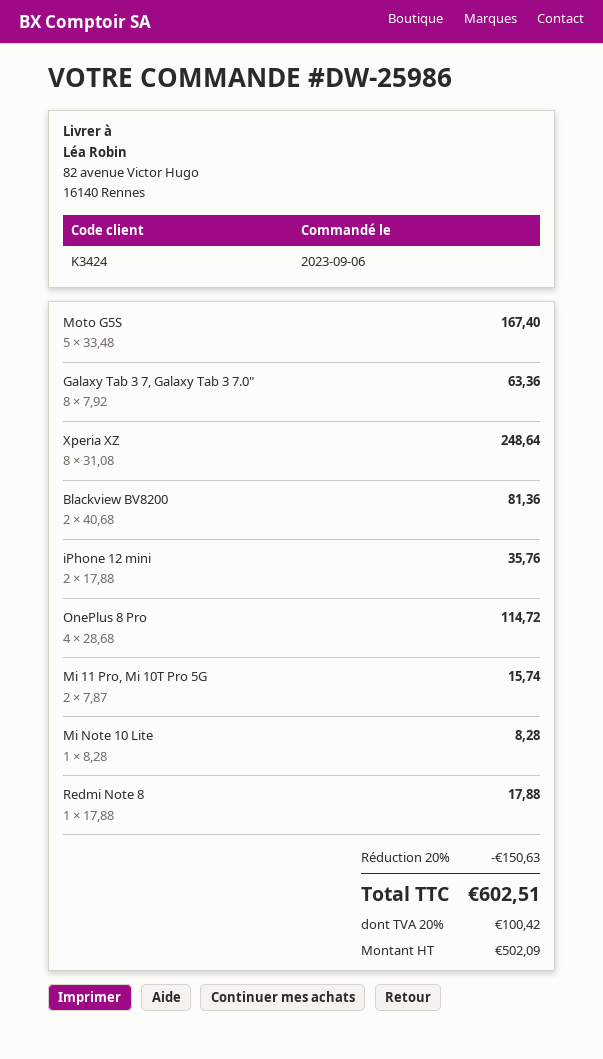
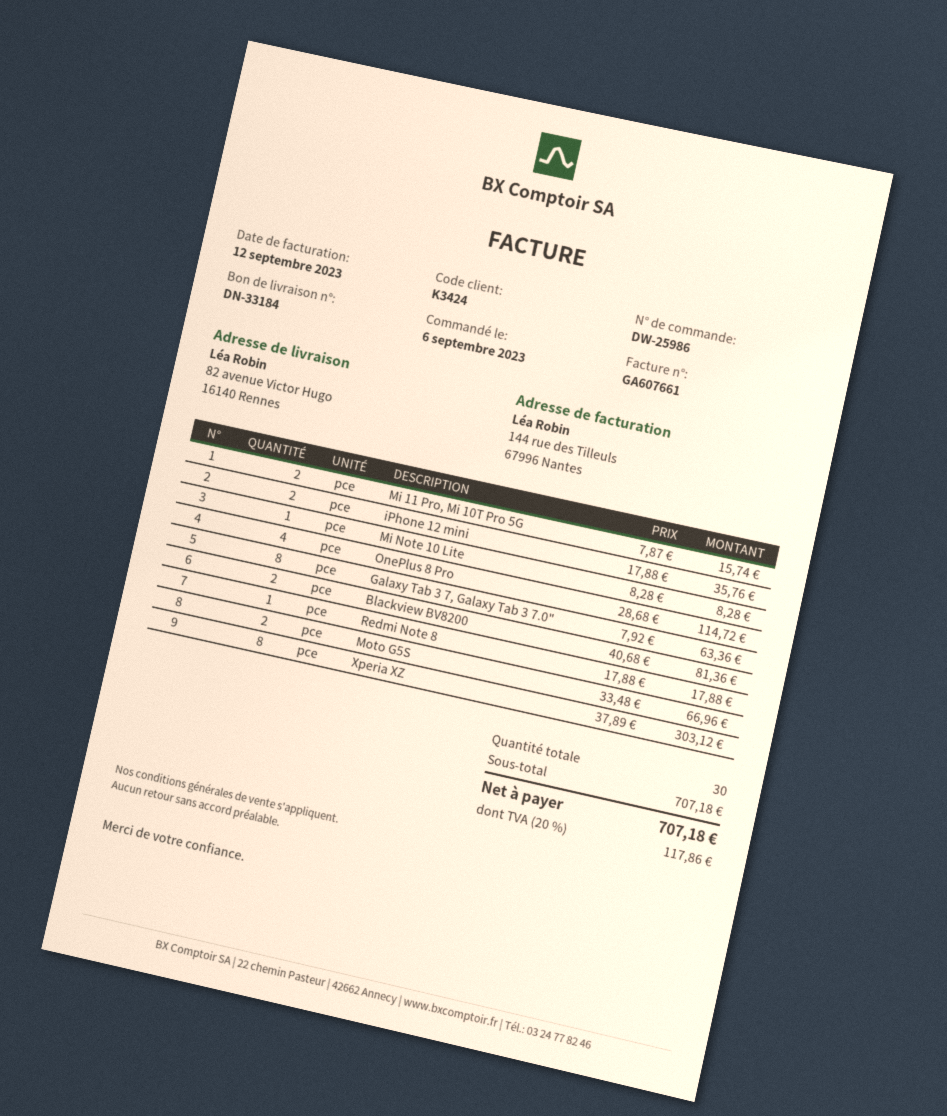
Moto G5S: 5 x 33.48 = 167.40 -> 2 x 33.48 = 66.96
Xperia XZ: 8 x 31.08 = 248.64 -> 8 x 37.89 = 303.12
discount: 20% = 150.63 -> none
tax: 20% = 100.42 -> 20% = 117.86
total: 602.51 -> 707.18

